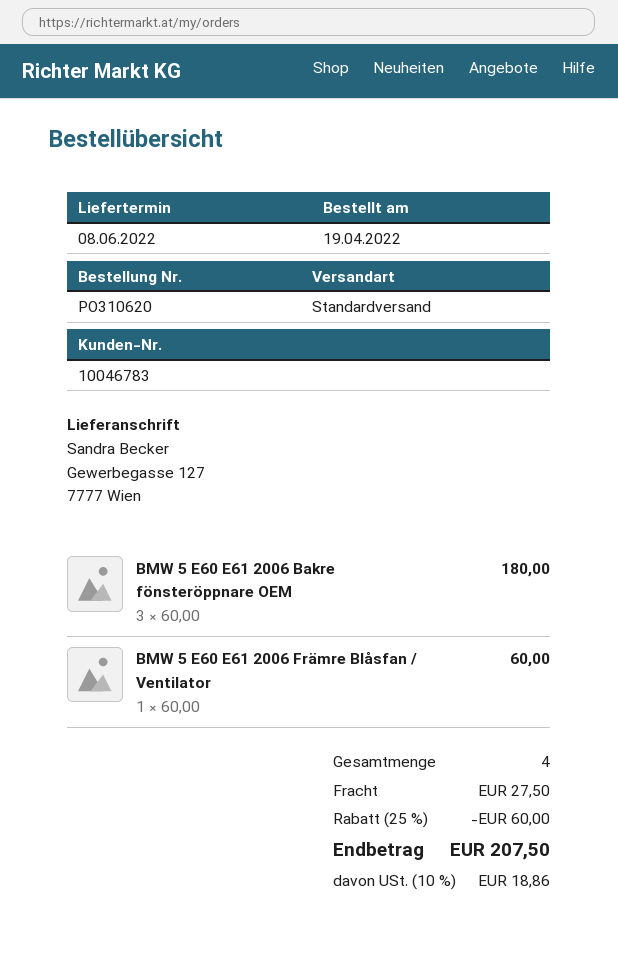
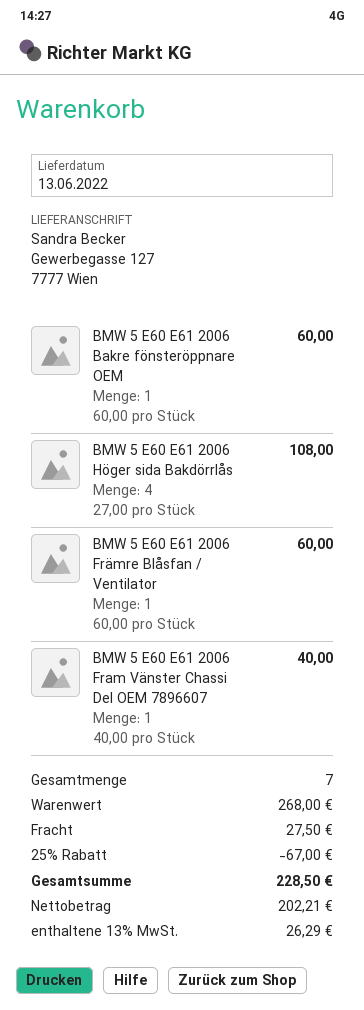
delivery date: 2022-06-08 -> 2022-06-13
BMW 5 E60 E61 2006 Bakre fönsteröppnare OEM: 3 x 60.00 = 180.00 -> 1 x 60.00 = 60.00
BMW 5 E60 E61 2006 Höger sida Bakdörrlås: none -> 4 x 27.00 = 108.00
BMW 5 E60 E61 2006 Fram Vänster Chassi Del OEM 7896607: none -> 1 x 40.00 = 40.00
total quantity: 4 -> 7
discount: 25% = 60.00 -> 25% = 67.00
tax: 10% = 18.86 -> 13% = 26.29
total: 207.50 -> 228.50

